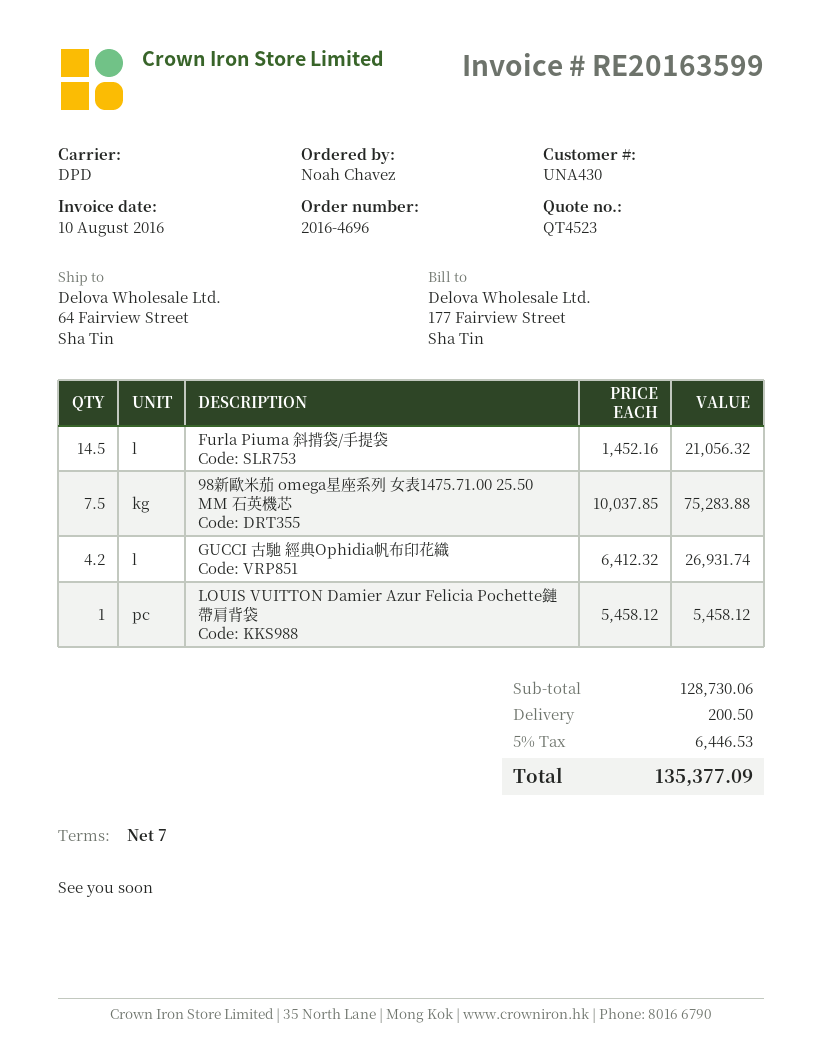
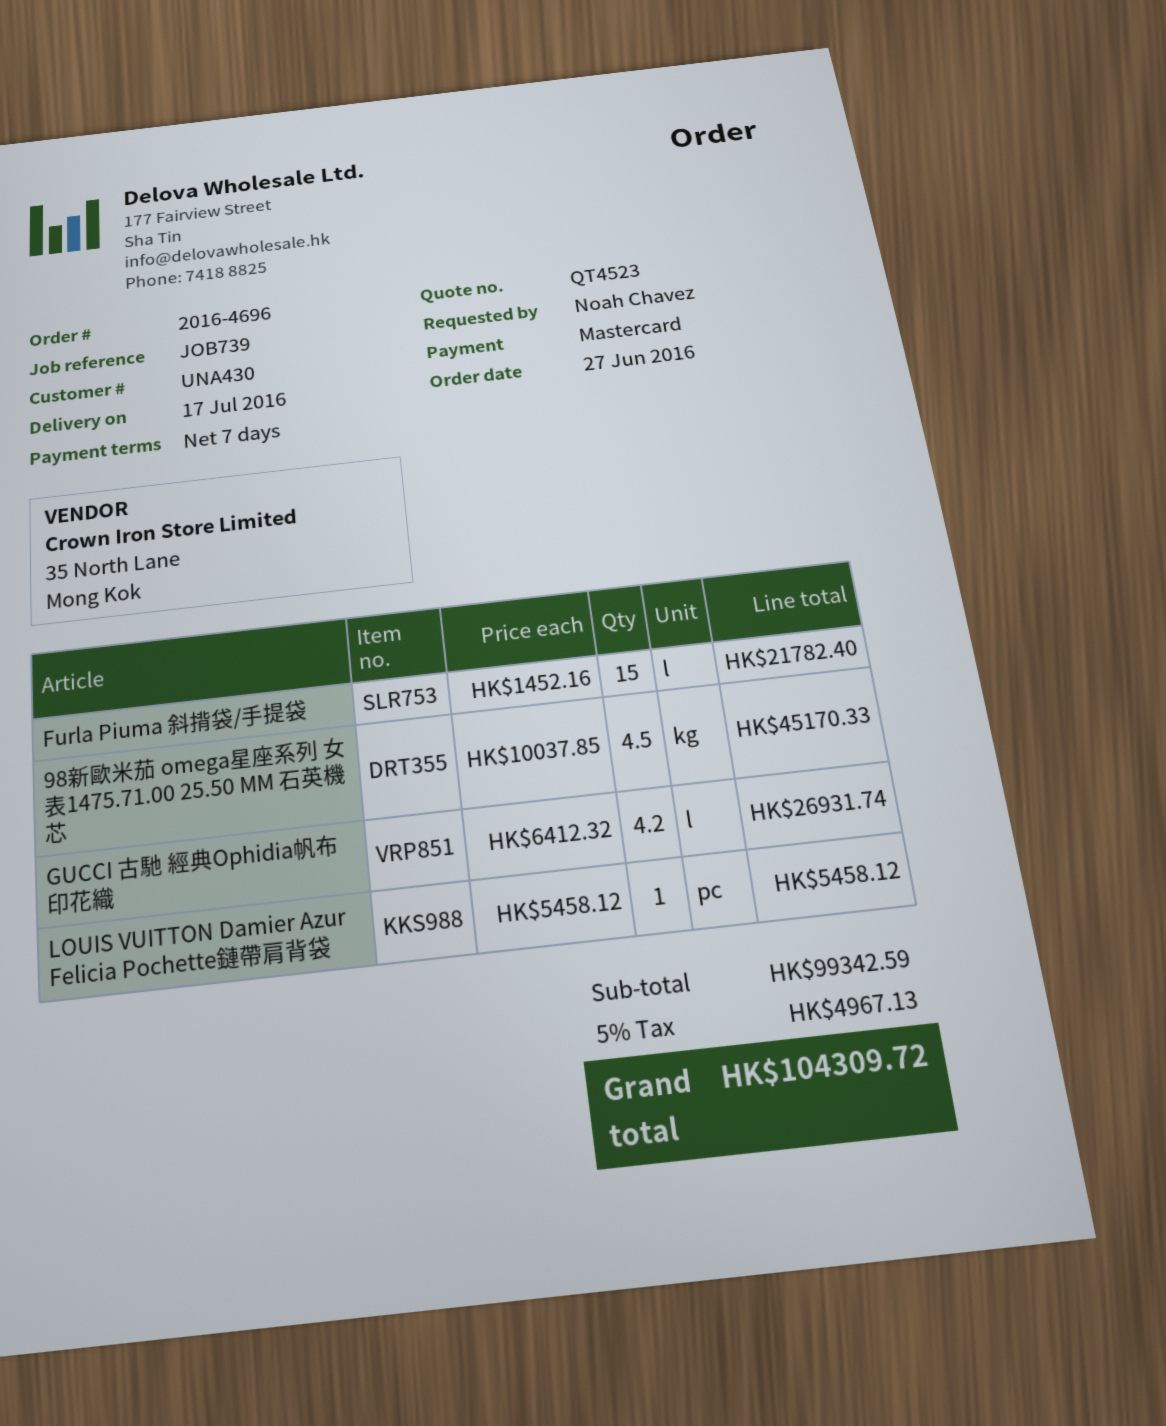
Furla Piuma 斜揹袋/手提袋: 14.5 x 1452.16 = 21056.32 -> 15 x 1452.16 = 21782.40
98新歐米茄 omega星座系列 女表1475.71.00 25.50 MM 石英機芯: 7.5 x 10037.85 = 75283.88 -> 4.5 x 10037.85 = 45170.33
subtotal: 128730.06 -> 99342.59
shipping: 200.50 -> none
tax: 5% = 6446.53 -> 5% = 4967.13
total: 135377.09 -> 104309.72

